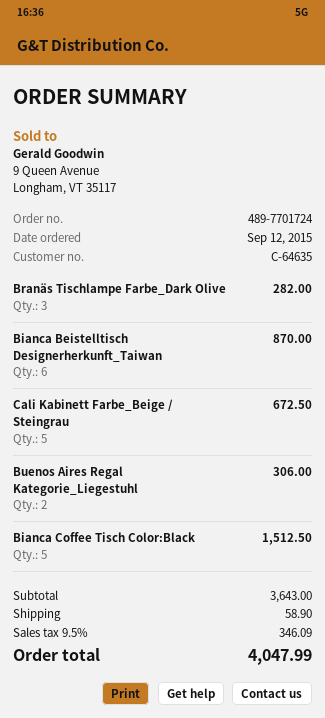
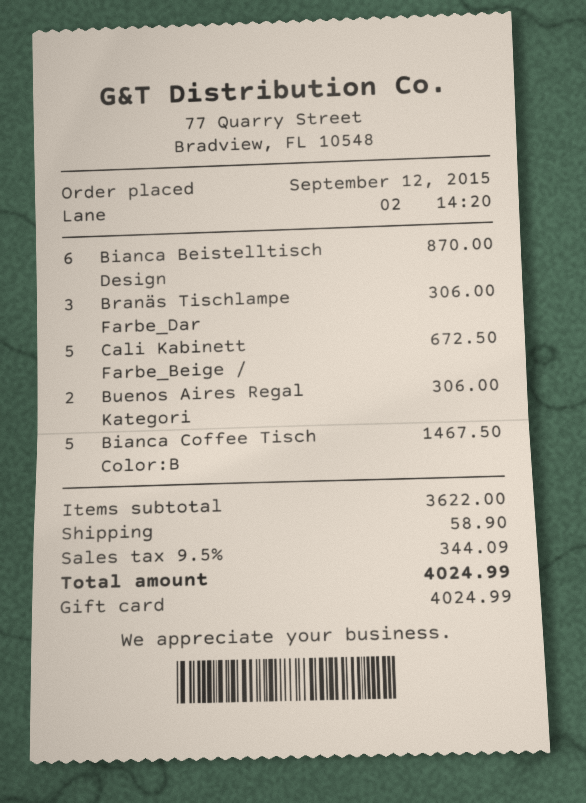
Branäs Tischlampe Farbe_Dark Olive: 3 for 282.00 -> 3 for 306.00
Bianca Coffee Tisch Color:Black: 5 for 1512.50 -> 5 for 1467.50
subtotal: 3643.00 -> 3622.00
tax: 9.5% = 346.09 -> 9.5% = 344.09
total: 4047.99 -> 4024.99

